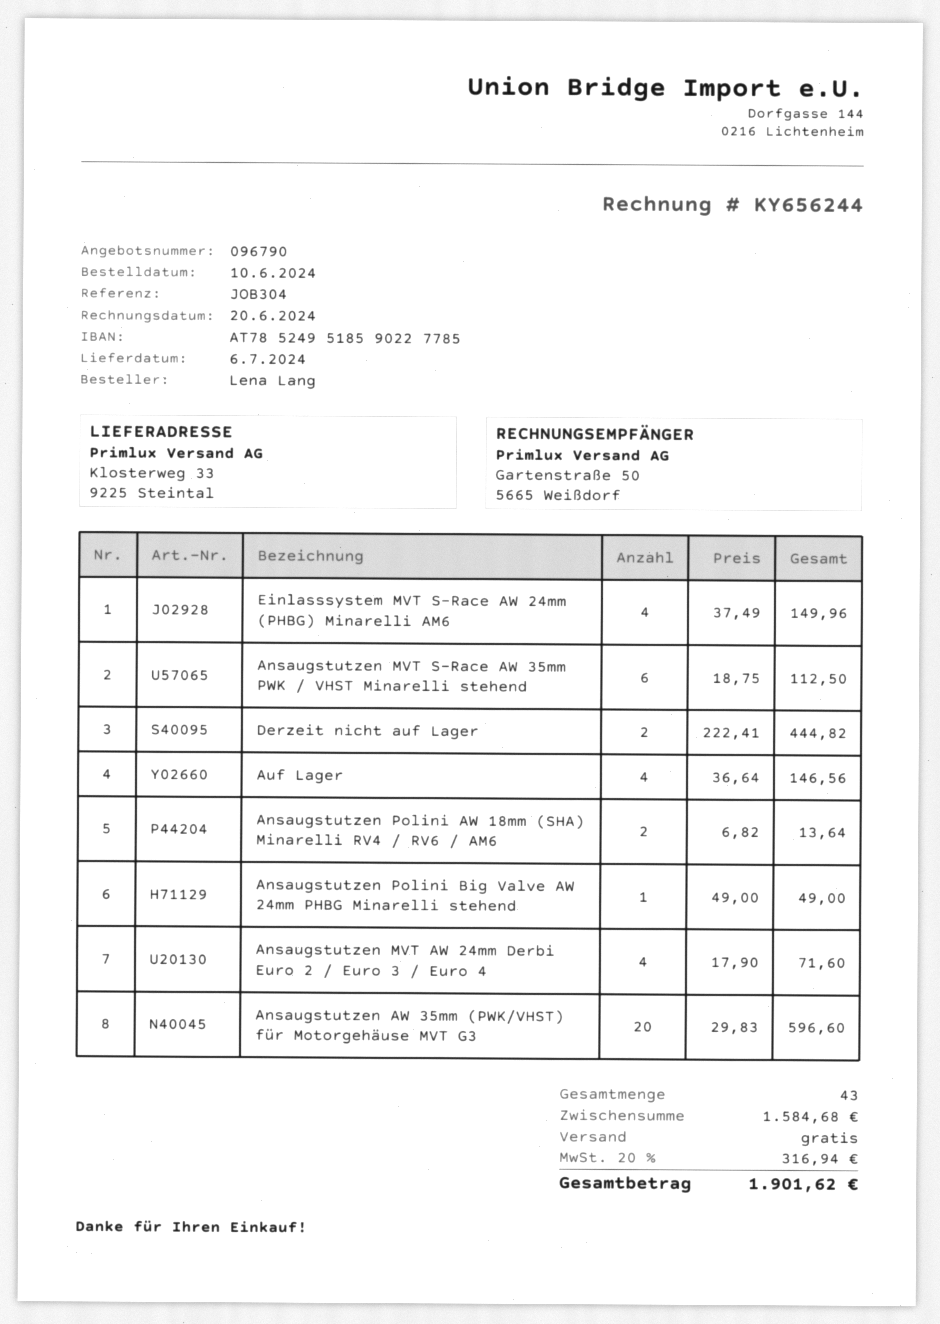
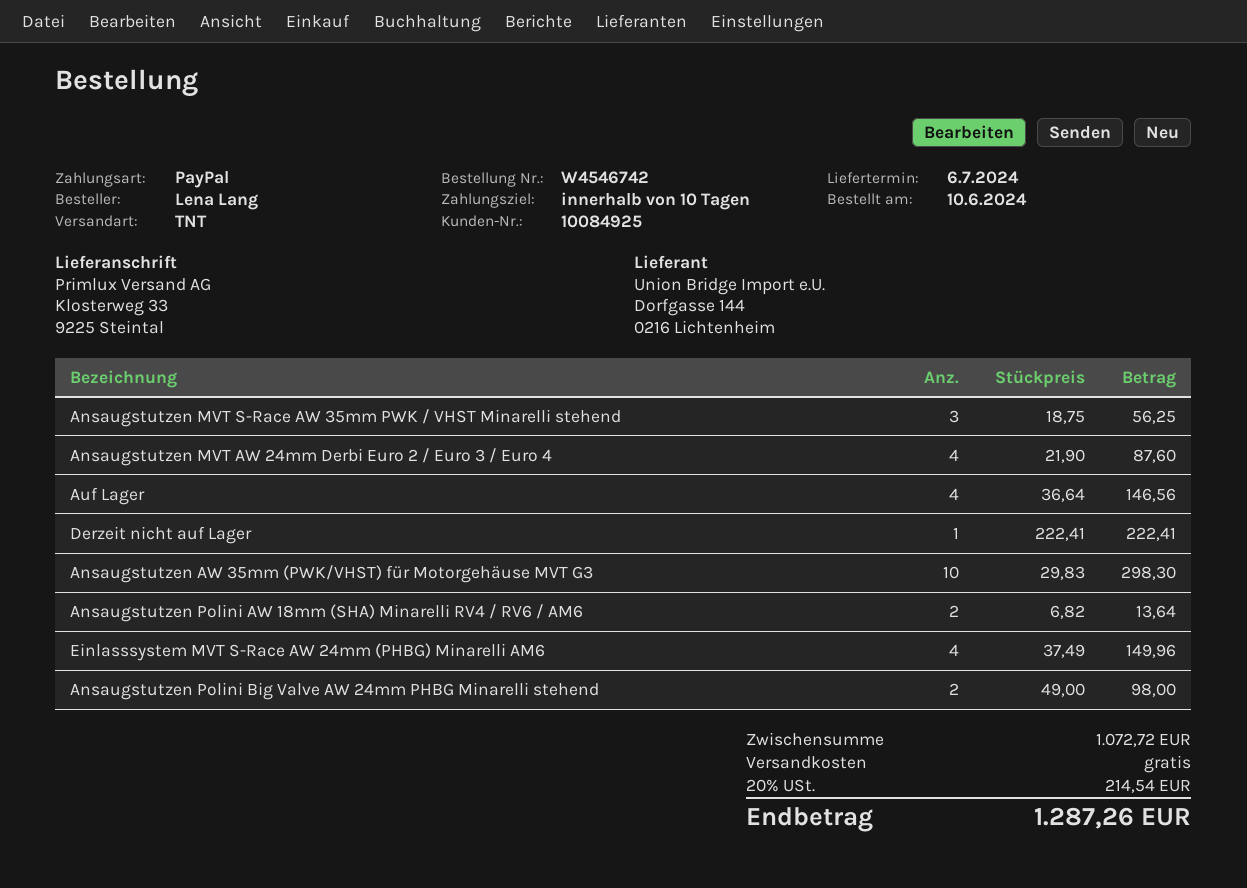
Ansaugstutzen MVT S-Race AW 35mm PWK / VHST Minarelli stehend: 6 x 18.75 = 112.50 -> 3 x 18.75 = 56.25
Derzeit nicht auf Lager: 2 x 222.41 = 444.82 -> 1 x 222.41 = 222.41
Ansaugstutzen Polini Big Valve AW 24mm PHBG Minarelli stehend: 1 x 49.00 = 49.00 -> 2 x 49.00 = 98.00
Ansaugstutzen MVT AW 24mm Derbi Euro 2 / Euro 3 / Euro 4: 4 x 17.90 = 71.60 -> 4 x 21.90 = 87.60
Ansaugstutzen AW 35mm (PWK/VHST) für Motorgehäuse MVT G3: 20 x 29.83 = 596.60 -> 10 x 29.83 = 298.30
subtotal: 1584.68 -> 1072.72
tax: 20% = 316.94 -> 20% = 214.54
total: 1901.62 -> 1287.26

